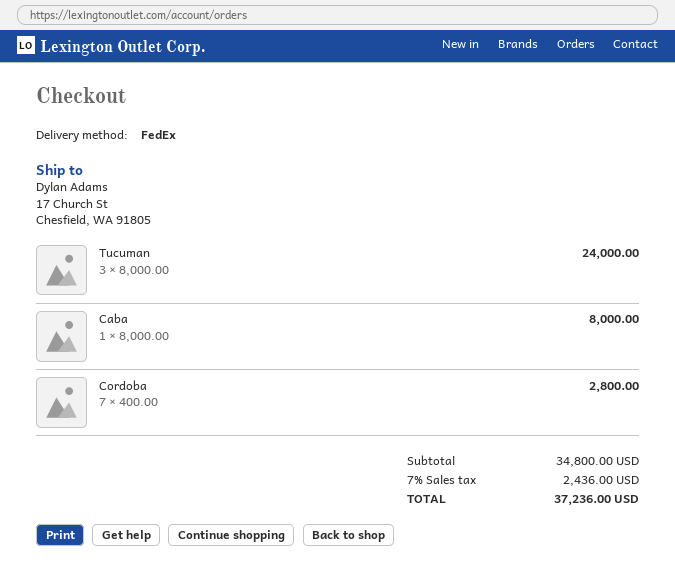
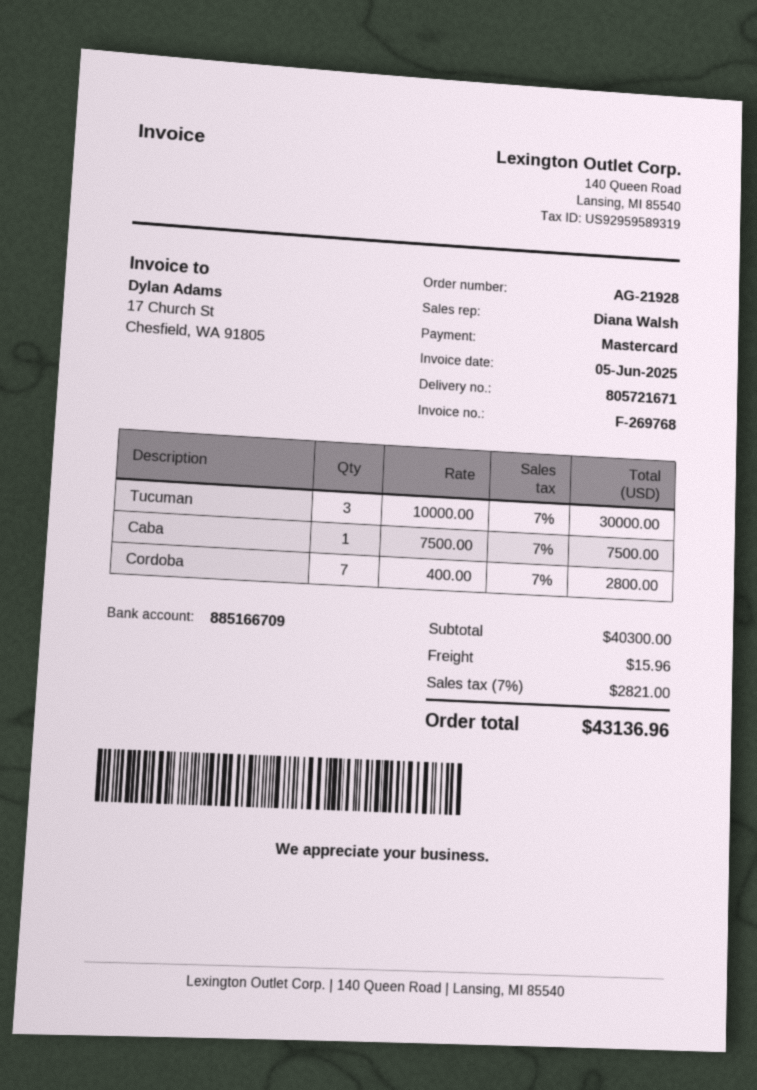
Tucuman: 3 x 8000.00 = 24000.00 -> 3 x 10000.00 = 30000.00
Caba: 1 x 8000.00 = 8000.00 -> 1 x 7500.00 = 7500.00
subtotal: 34800.00 -> 40300.00
shipping: none -> 15.96
tax: 7% = 2436.00 -> 7% = 2821.00
total: 37236.00 -> 43136.96

